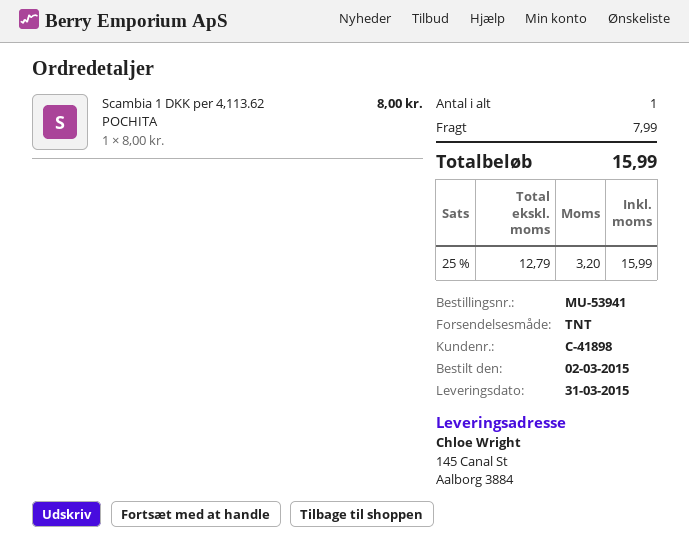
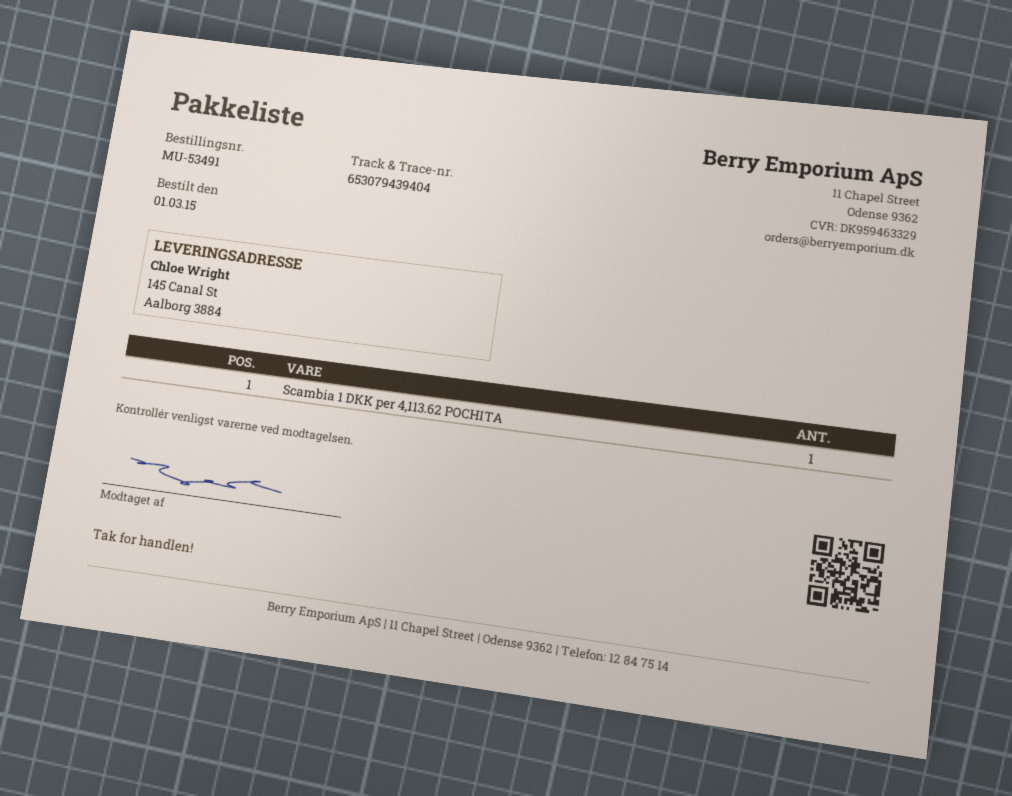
order number: MU-53941 -> MU-53491
order date: 2015-03-02 -> 2015-03-01

